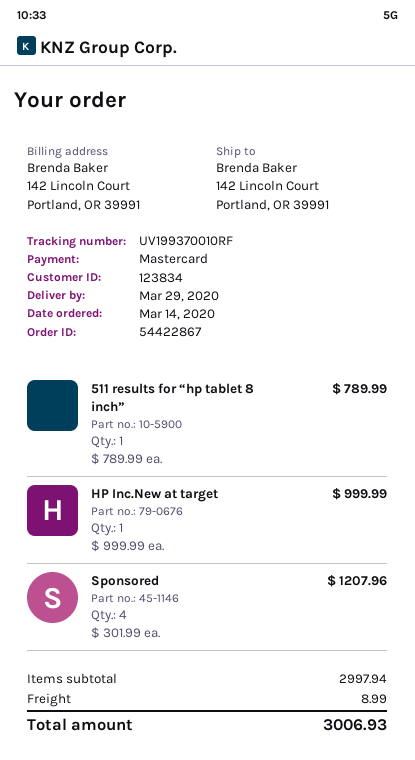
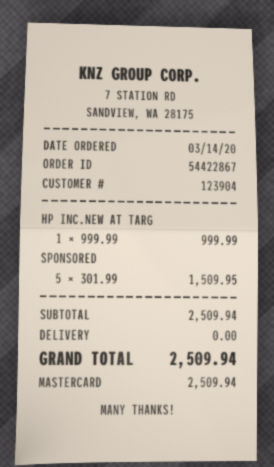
customer number: 123834 -> 123904
511 results for “hp tablet 8 inch”: 1 x 789.99 = 789.99 -> none
Sponsored: 4 x 301.99 = 1207.96 -> 5 x 301.99 = 1509.95
subtotal: 2997.94 -> 2509.94
shipping: 8.99 -> 0.00
total: 3006.93 -> 2509.94

